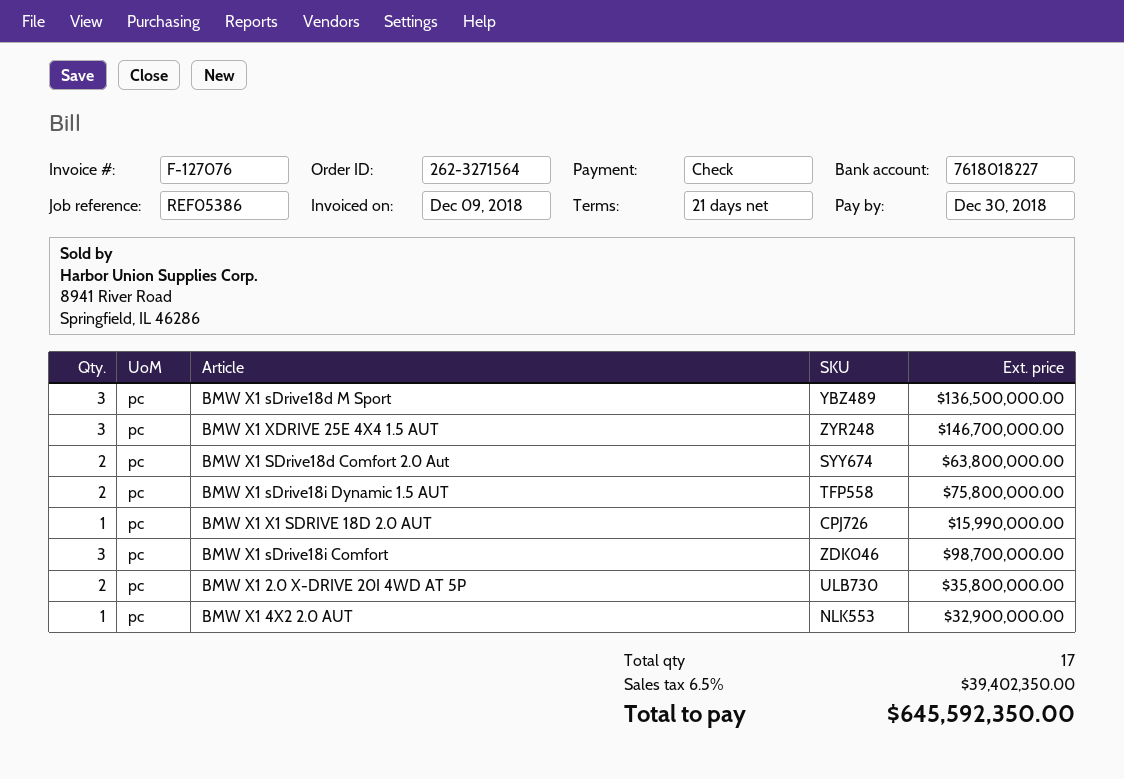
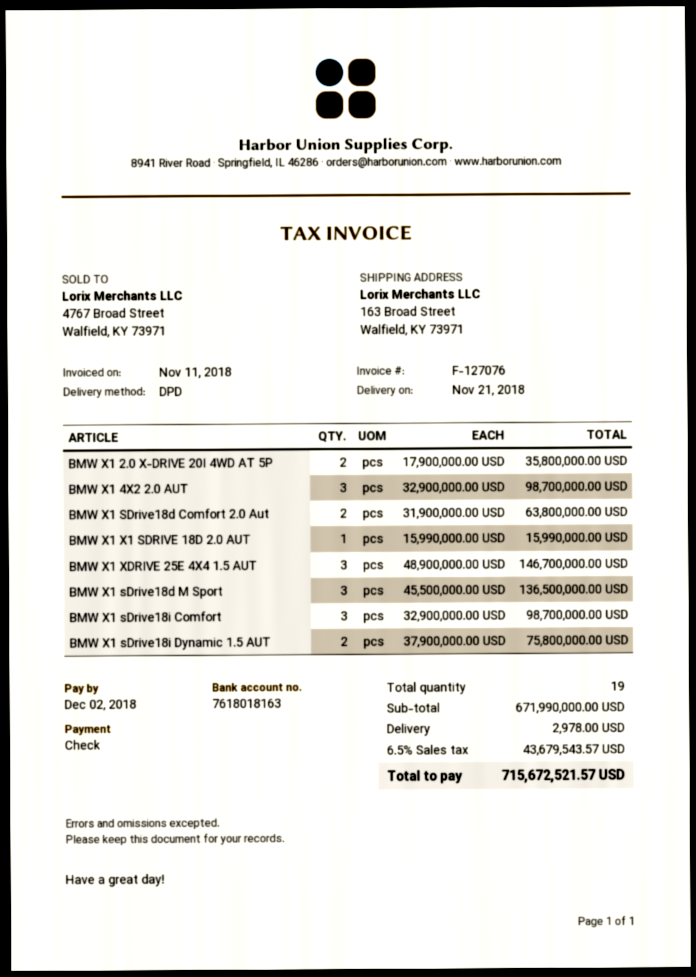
invoice date: 2018-12-09 -> 2018-11-11
due date: 2018-12-30 -> 2018-12-02
bank account: 7618018227 -> 7618018163
BMW X1 4X2 2.0 AUT: 1 for 32900000.00 -> 3 for 98700000.00
total quantity: 17 -> 19
shipping: none -> 2978.00
tax: 6.5% = 39402350.00 -> 6.5% = 43679543.57
total: 645592350.00 -> 715672521.57

